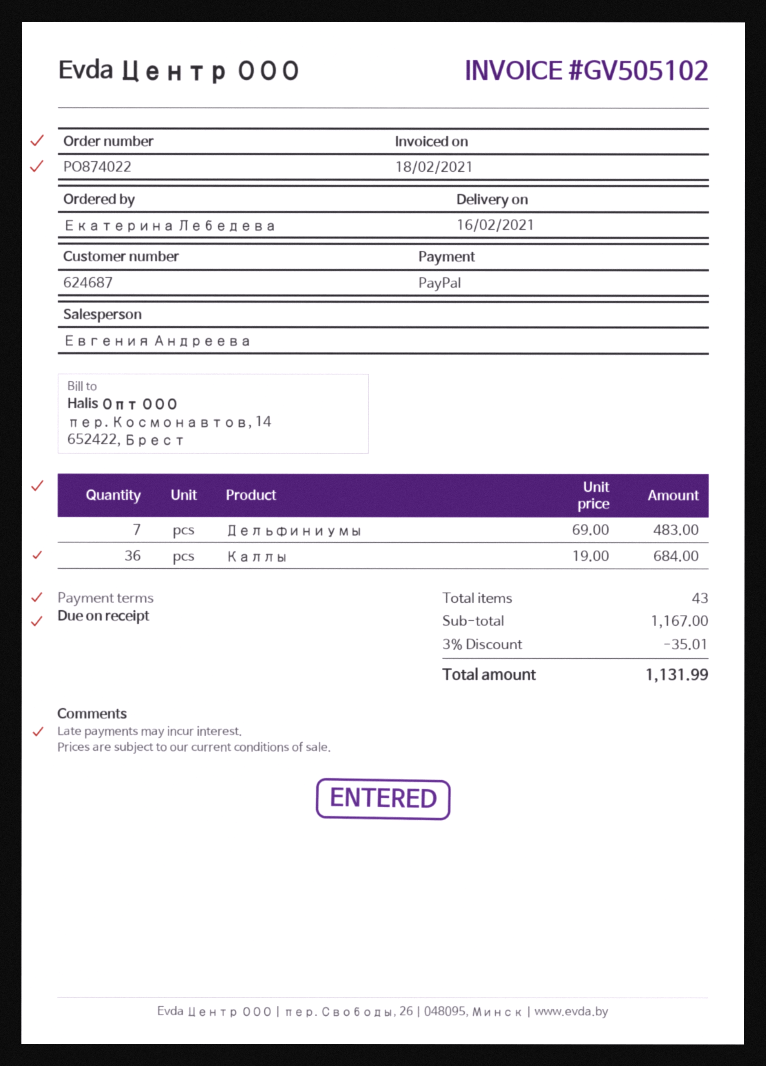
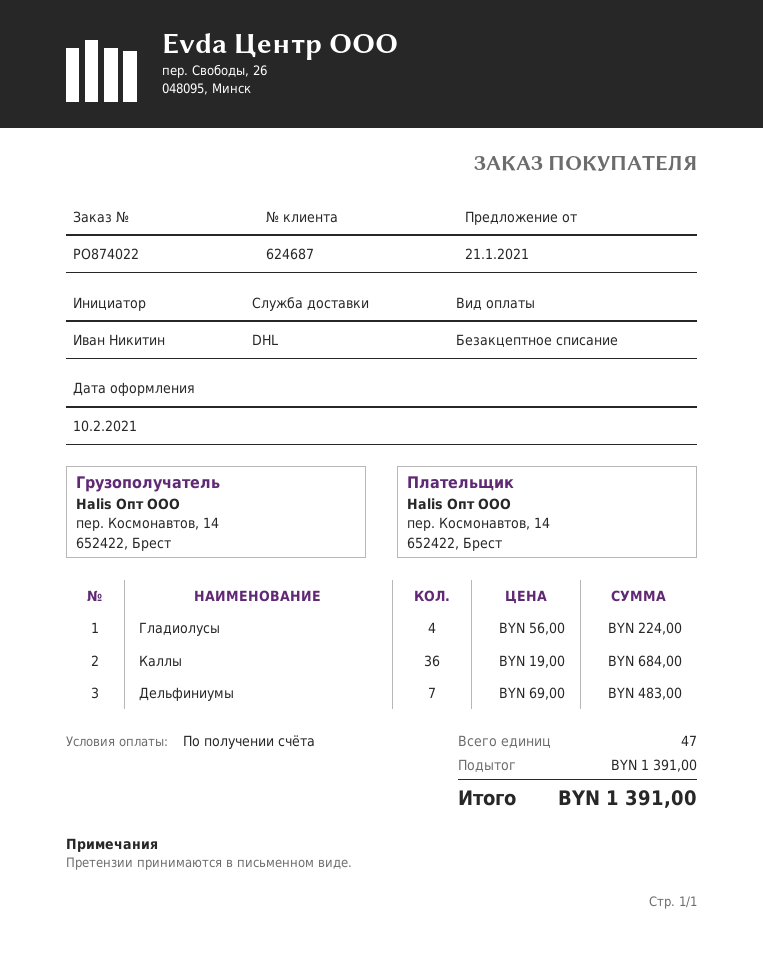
ordered by: Екатерина Лебедева -> Иван Никитин
payment method: PayPal -> direct debit
Гладиолусы: none -> 4 x 56.00 = 224.00
total quantity: 43 -> 47
subtotal: 1167.00 -> 1391.00
discount: 3% = 35.01 -> none
total: 1131.99 -> 1391.00

